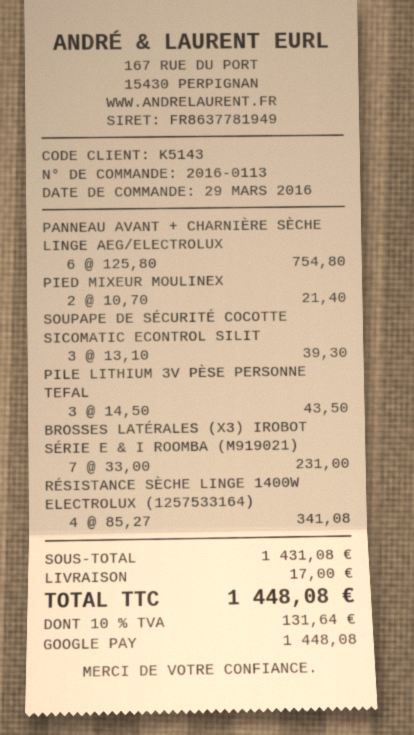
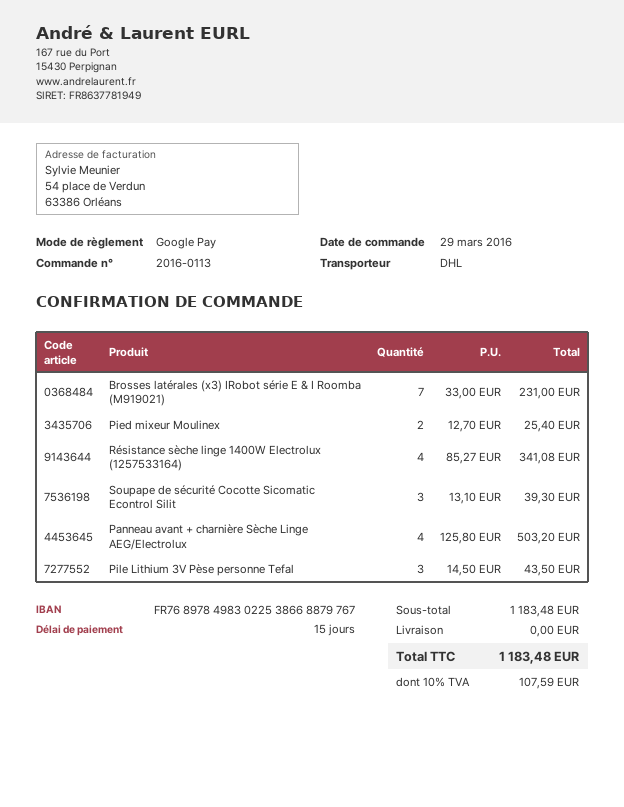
PANNEAU AVANT + CHARNIÈRE SÈCHE LINGE AEG/ELECTROLUX: 6 x 125.80 = 754.80 -> 4 x 125.80 = 503.20
PIED MIXEUR MOULINEX: 2 x 10.70 = 21.40 -> 2 x 12.70 = 25.40
subtotal: 1431.08 -> 1183.48
shipping: 17.00 -> 0.00
tax: 10% = 131.64 -> 10% = 107.59
total: 1448.08 -> 1183.48

